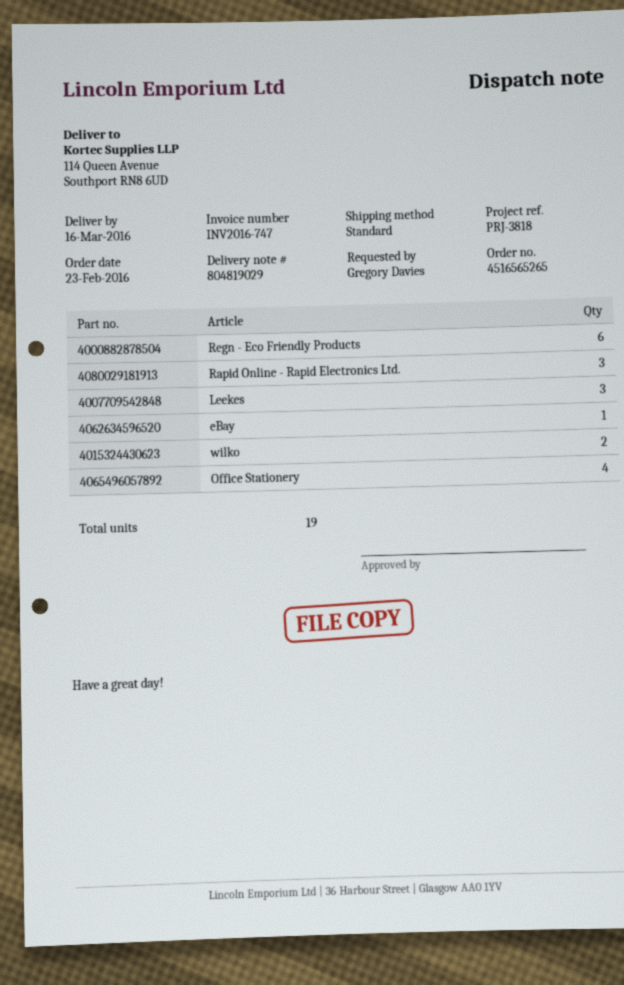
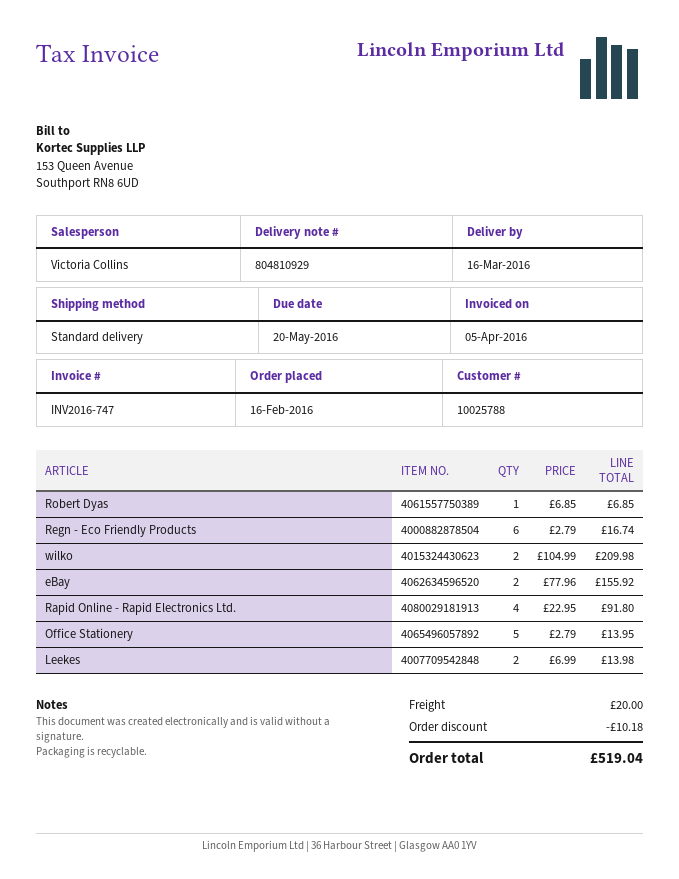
order date: 2016-02-23 -> 2016-02-16
delivery note number: 804819029 -> 804810929
Rapid Online - Rapid Electronics Ltd.: 3 -> 4
Leekes: 3 -> 2
eBay: 1 -> 2
Office Stationery: 4 -> 5
Robert Dyas: none -> 1

